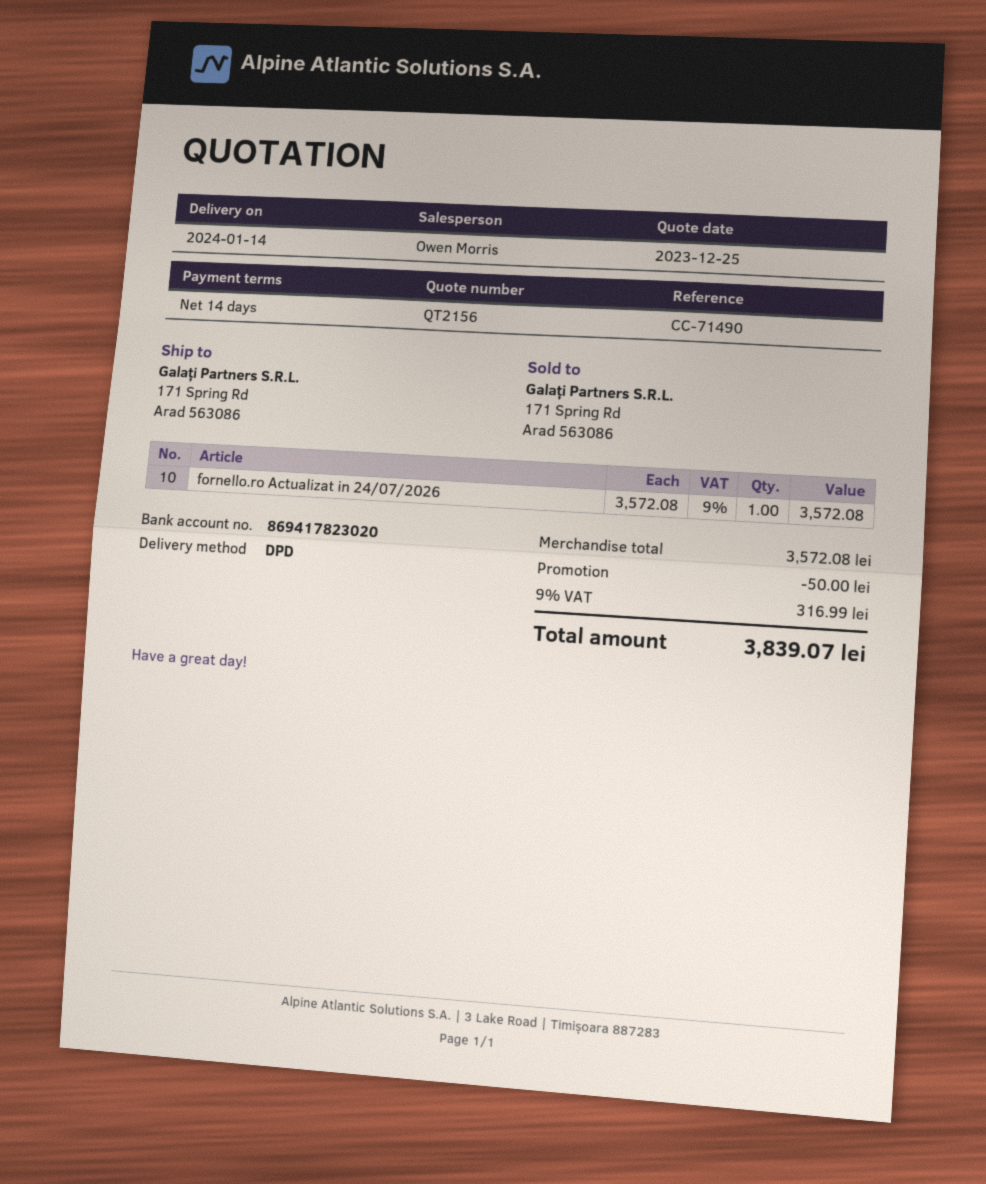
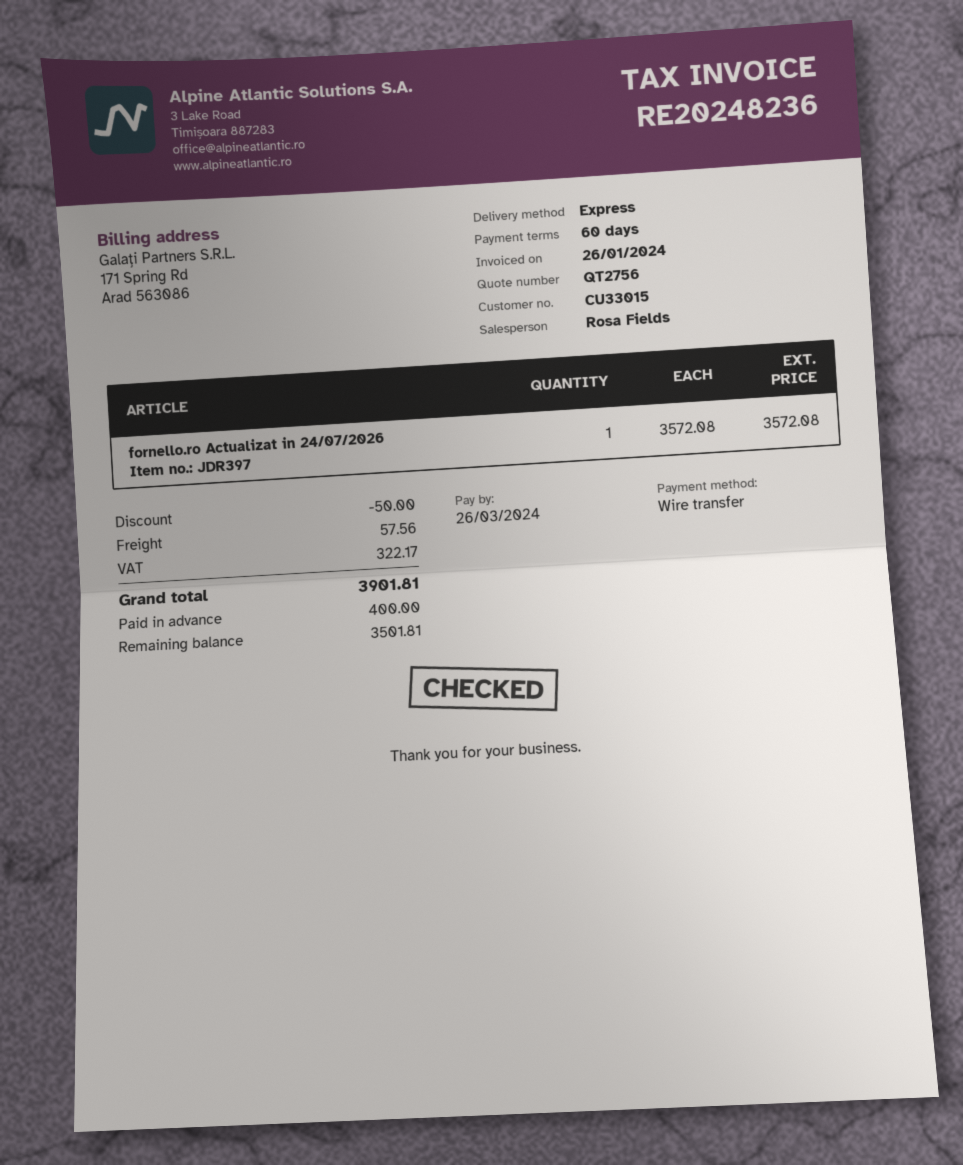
quote number: QT2156 -> QT2756
payment terms: 14 days -> 60 days
sales rep: Owen Morris -> Rosa Fields
shipping method: DPD -> express
shipping: none -> 57.56
tax: 316.99 -> 322.17
total: 3839.07 -> 3901.81

